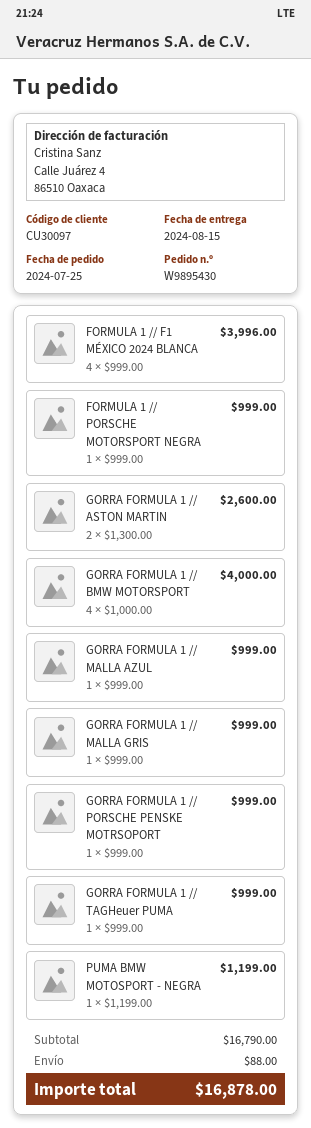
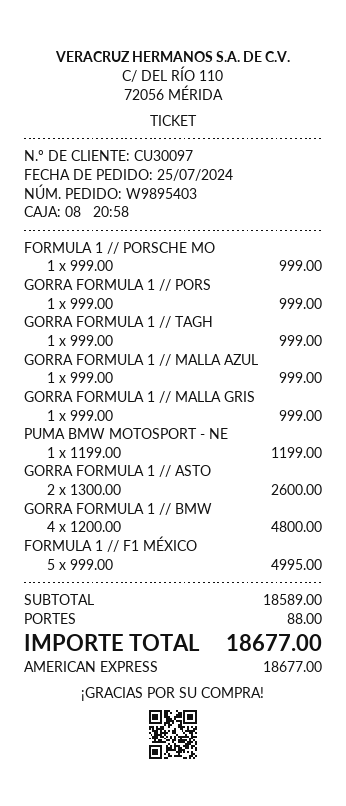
order number: W9895430 -> W9895403
FORMULA 1 // F1 MÉXICO 2024 BLANCA: 4 x 999.00 = 3996.00 -> 5 x 999.00 = 4995.00
GORRA FORMULA 1 // BMW MOTORSPORT: 4 x 1000.00 = 4000.00 -> 4 x 1200.00 = 4800.00
subtotal: 16790.00 -> 18589.00
total: 16878.00 -> 18677.00

